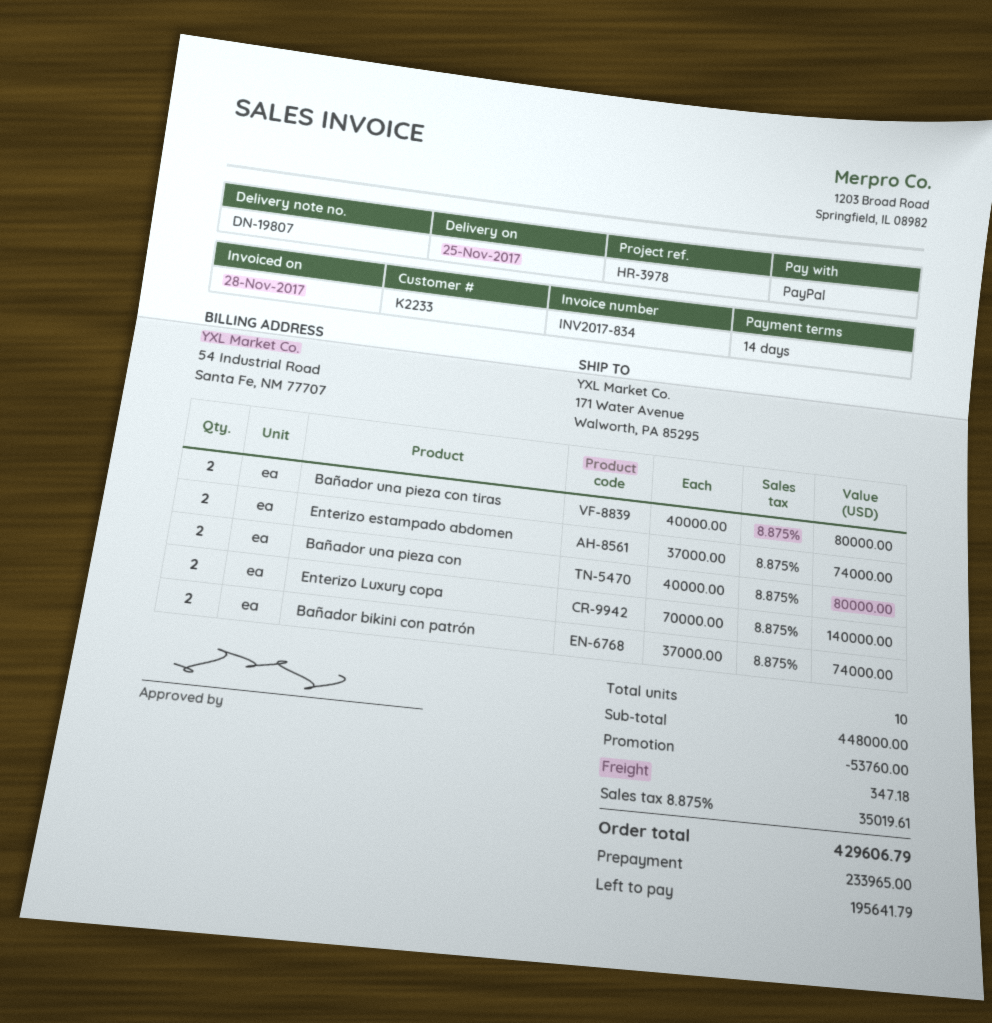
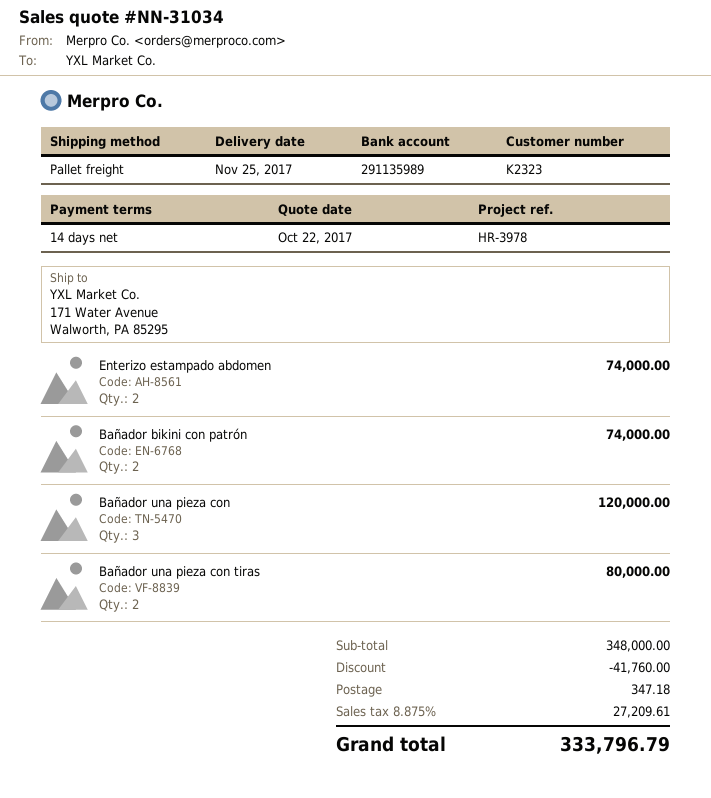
customer number: K2233 -> K2323
Bañador una pieza con: 2 for 80000.00 -> 3 for 120000.00
Enterizo Luxury copa: 2 for 140000.00 -> none
subtotal: 448000.00 -> 348000.00
discount: 53760.00 -> 41760.00
tax: 8.875% = 35019.61 -> 8.875% = 27209.61
total: 429606.79 -> 333796.79

